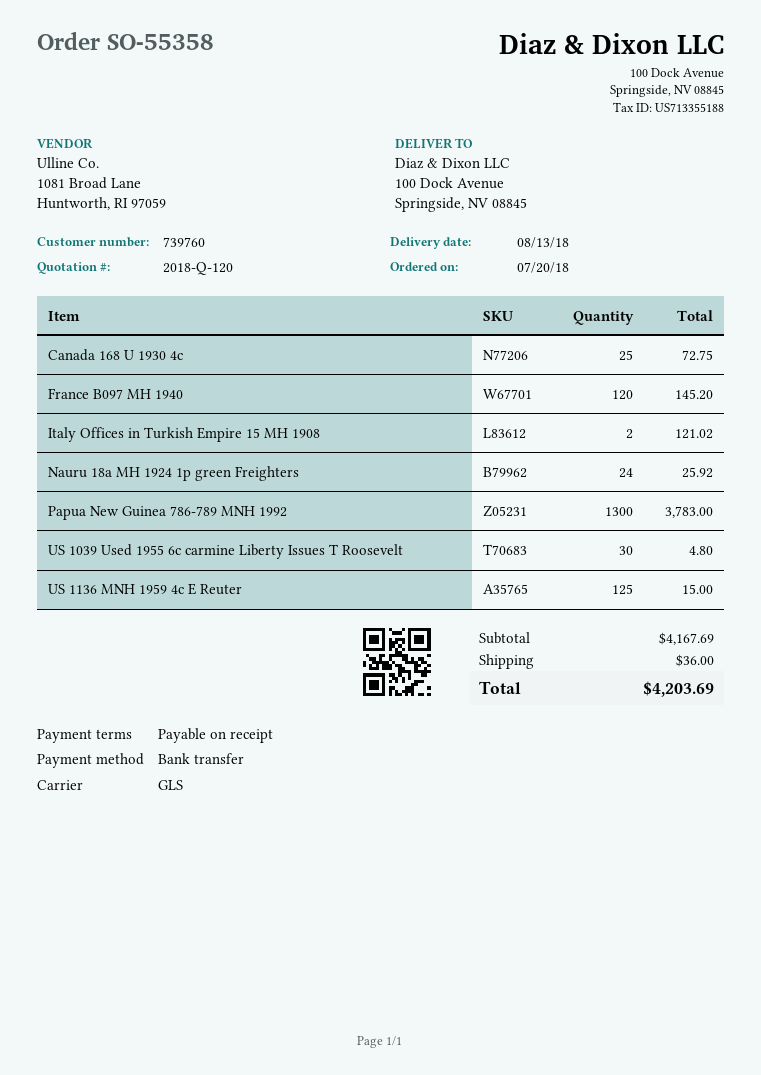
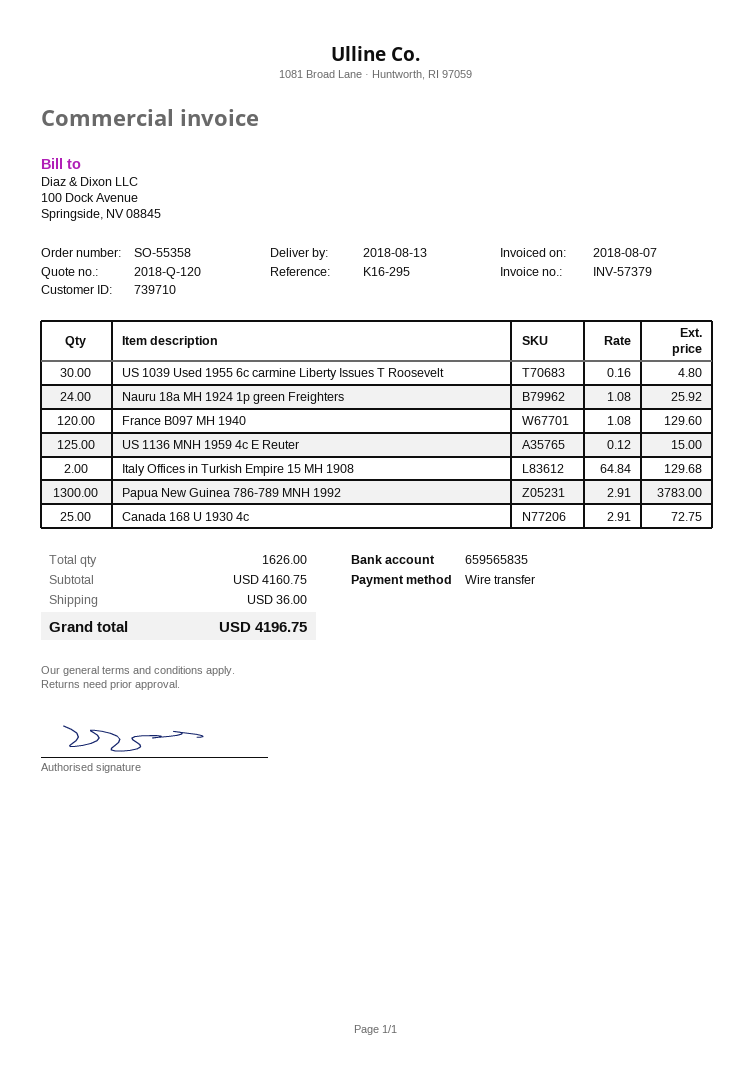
customer number: 739760 -> 739710
France B097 MH 1940: 120 for 145.20 -> 120 for 129.60
Italy Offices in Turkish Empire 15 MH 1908: 2 for 121.02 -> 2 for 129.68
subtotal: 4167.69 -> 4160.75
total: 4203.69 -> 4196.75

